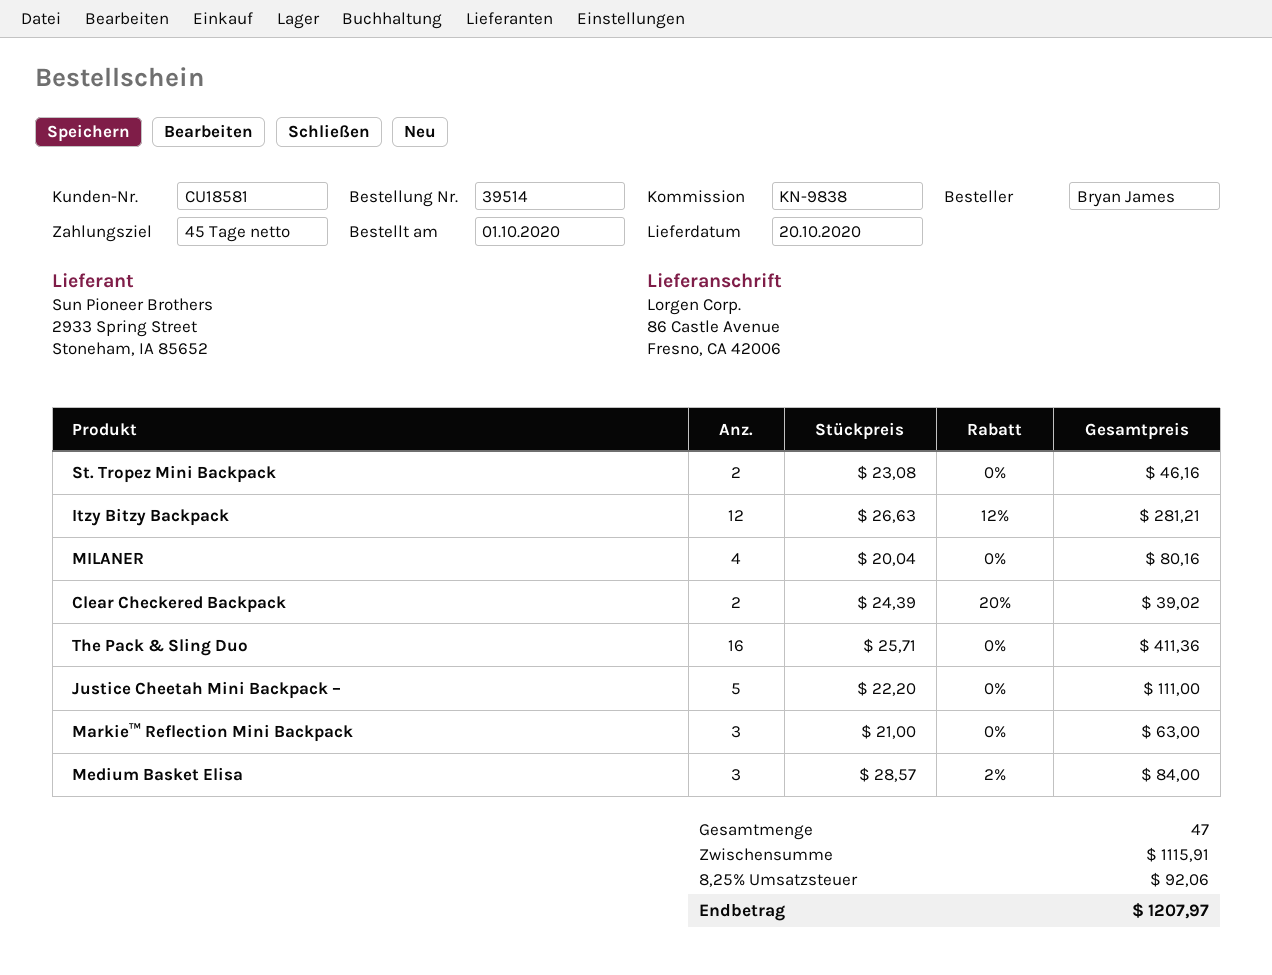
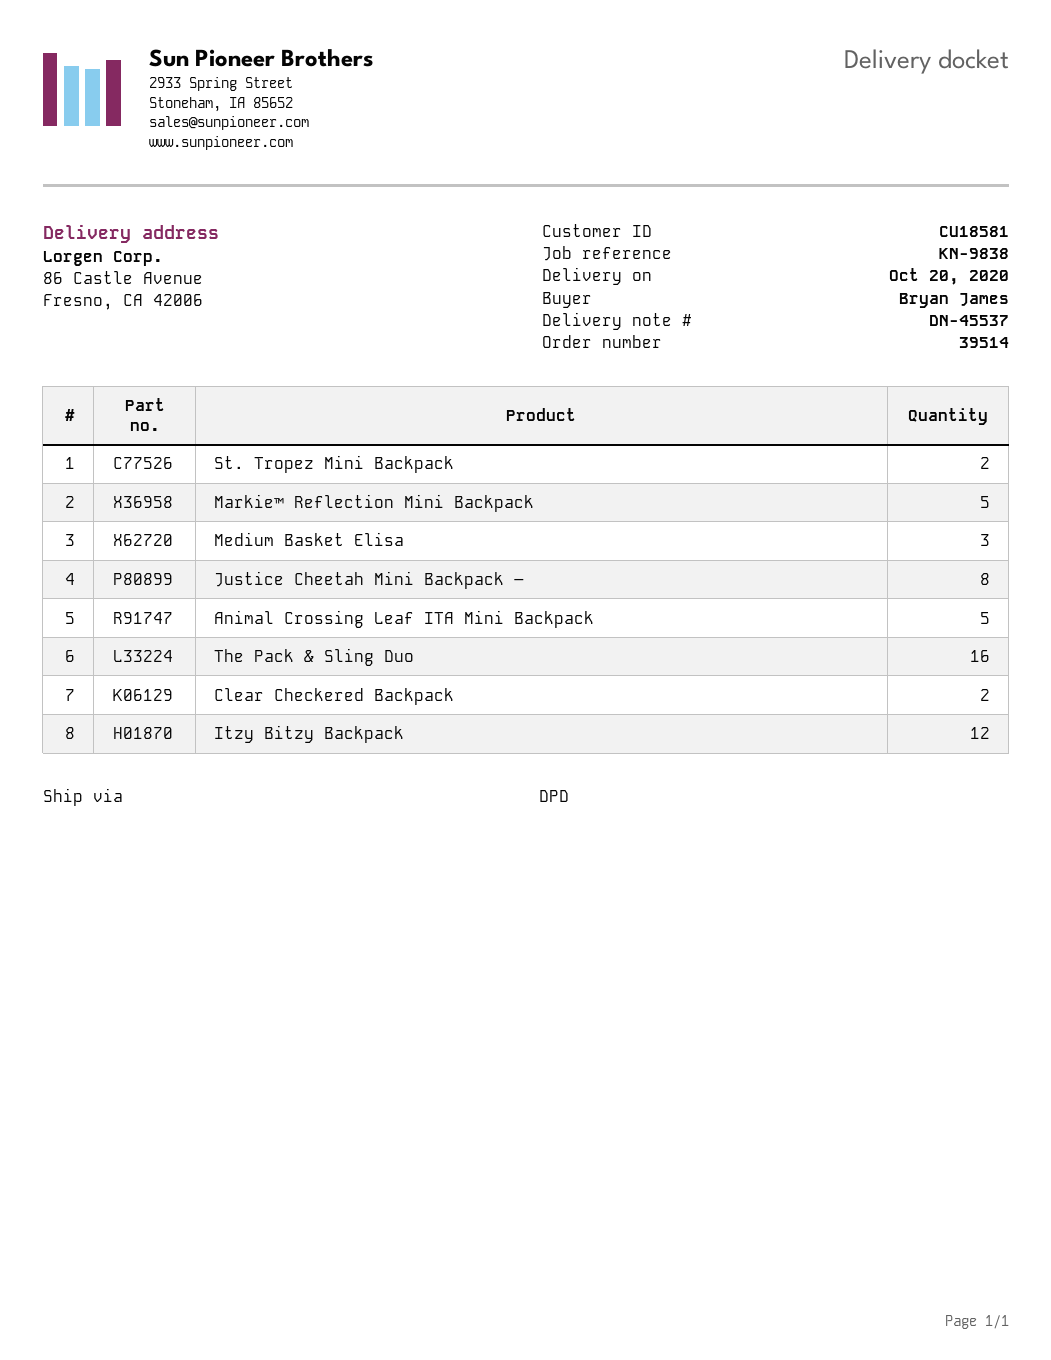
MILANER: 4 -> none
Justice Cheetah Mini Backpack –: 5 -> 8
Markie™ Reflection Mini Backpack: 3 -> 5
Animal Crossing Leaf ITA Mini Backpack: none -> 5

